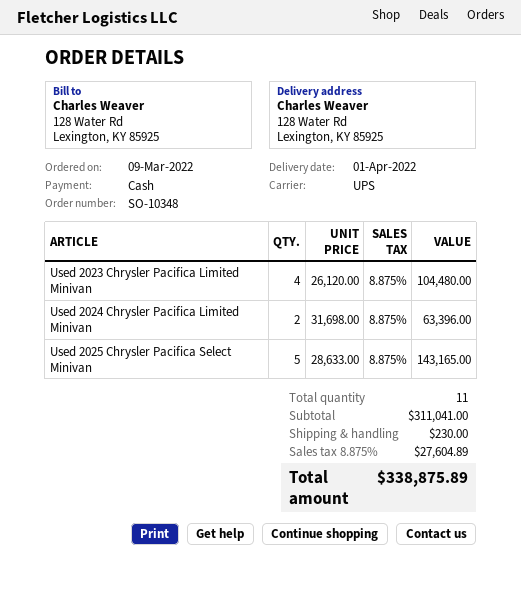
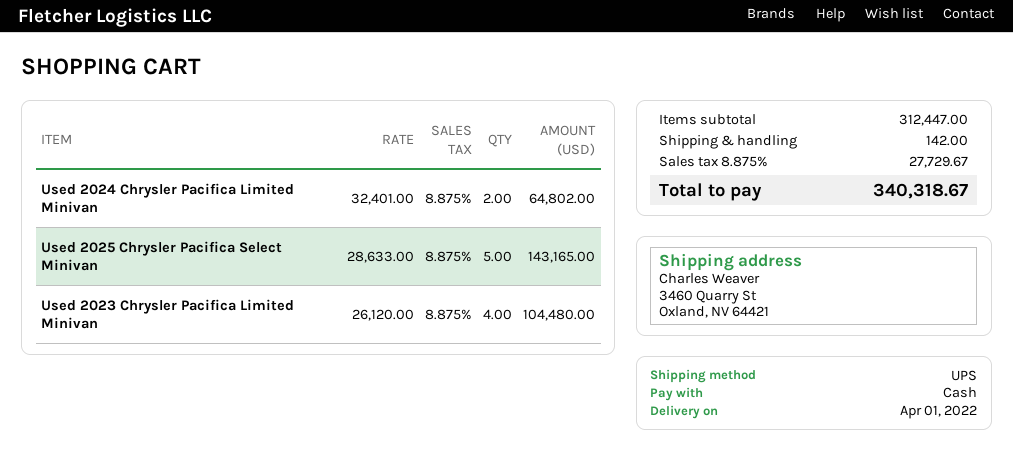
ship to: 128 Water Rd, Lexington, KY 85925 -> 3460 Quarry St, Oxland, NV 64421
Used 2024 Chrysler Pacifica Limited Minivan: 2 x 31698.00 = 63396.00 -> 2 x 32401.00 = 64802.00
subtotal: 311041.00 -> 312447.00
shipping: 230.00 -> 142.00
tax: 8.875% = 27604.89 -> 8.875% = 27729.67
total: 338875.89 -> 340318.67

